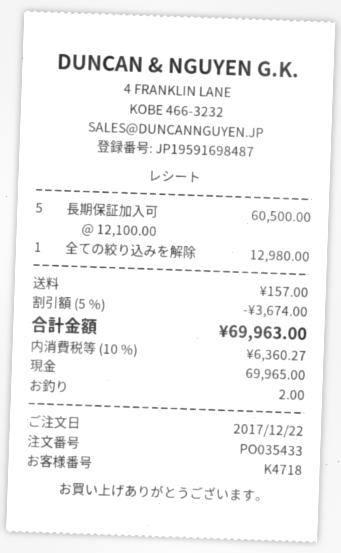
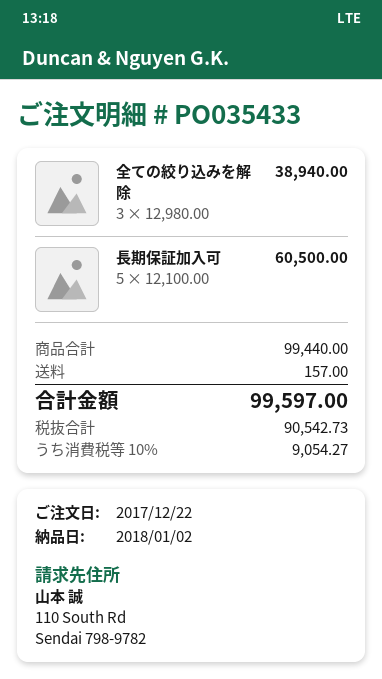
全ての絞り込みを解除: 1 x 12980.00 = 12980.00 -> 3 x 12980.00 = 38940.00
discount: 5% = 3674.00 -> none
tax: 10% = 6360.27 -> 10% = 9054.27
total: 69963.00 -> 99597.00

